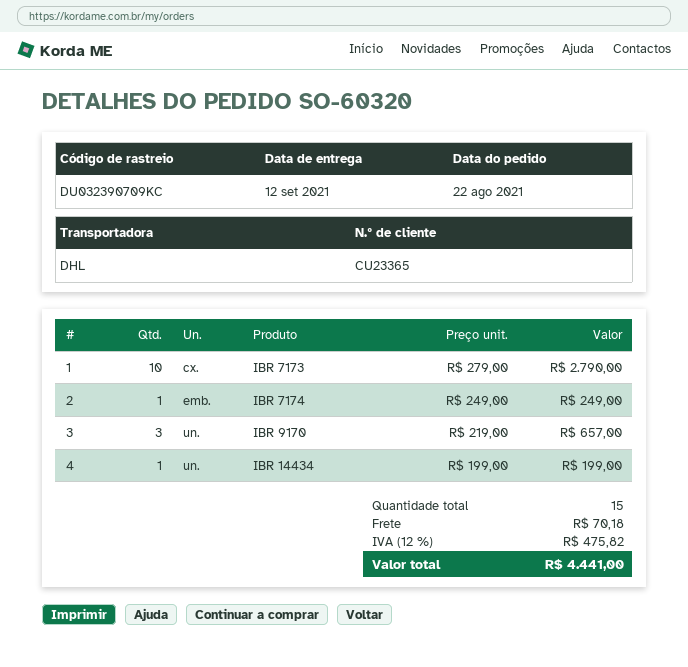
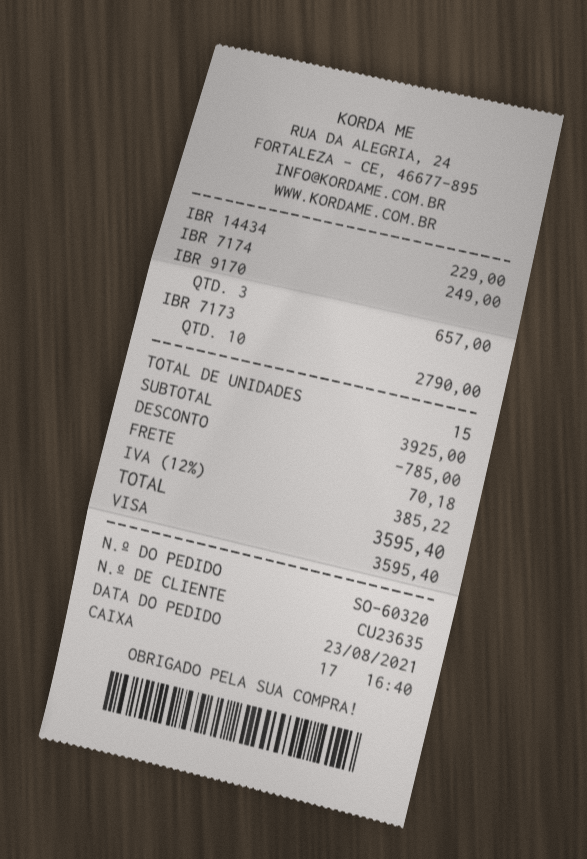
order date: 2021-08-22 -> 2021-08-23
customer number: CU23365 -> CU23635
IBR 14434: 1 for 199.00 -> 1 for 229.00
discount: none -> 785.00
tax: 12% = 475.82 -> 12% = 385.22
total: 4441.00 -> 3595.40

